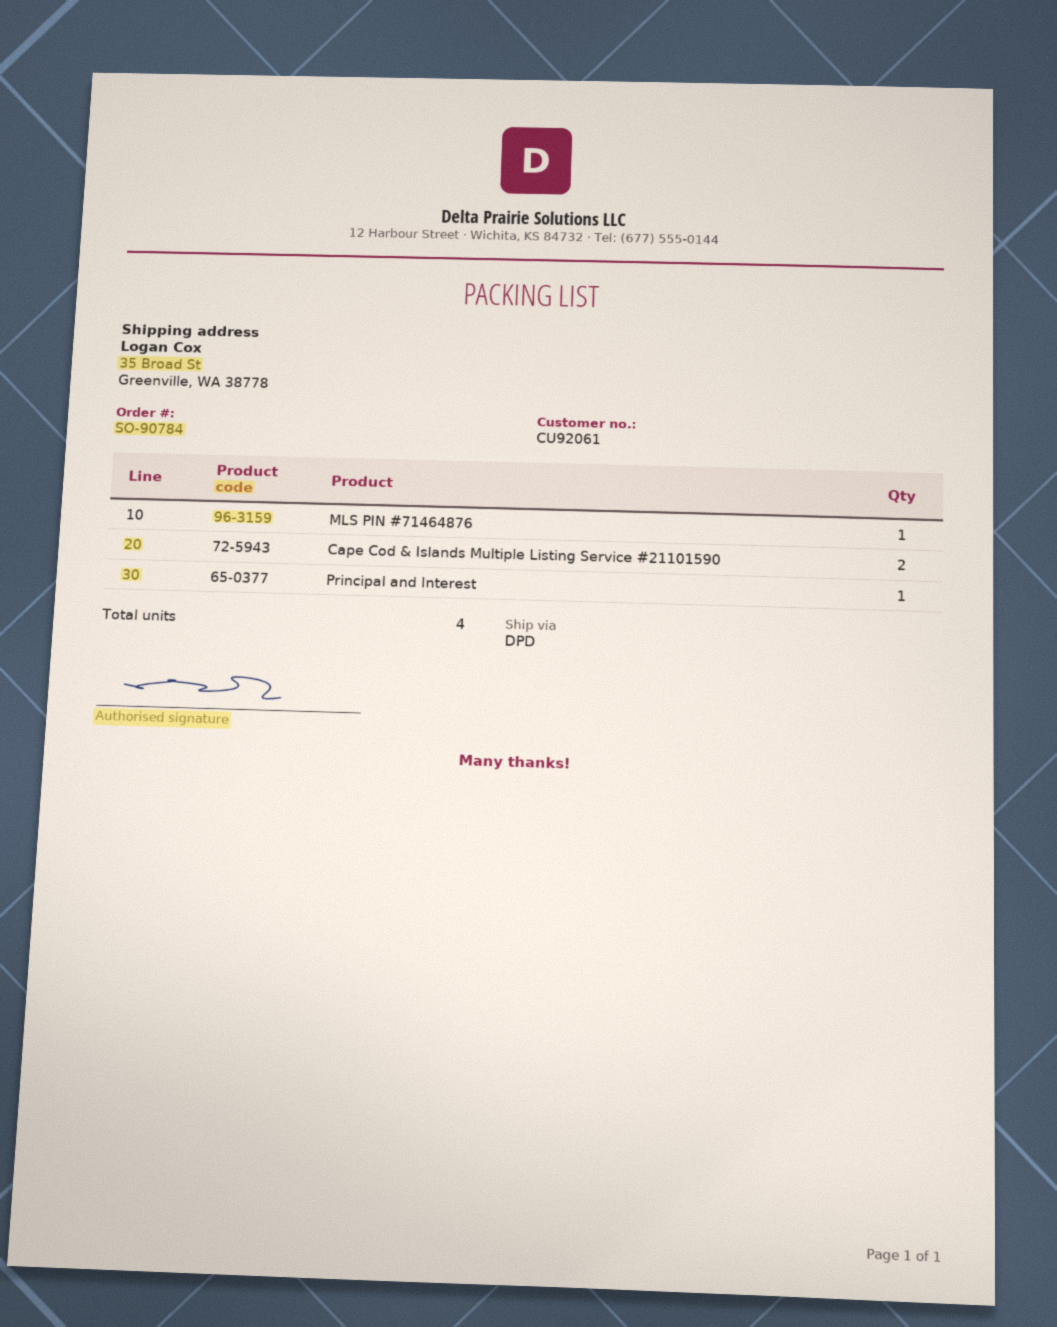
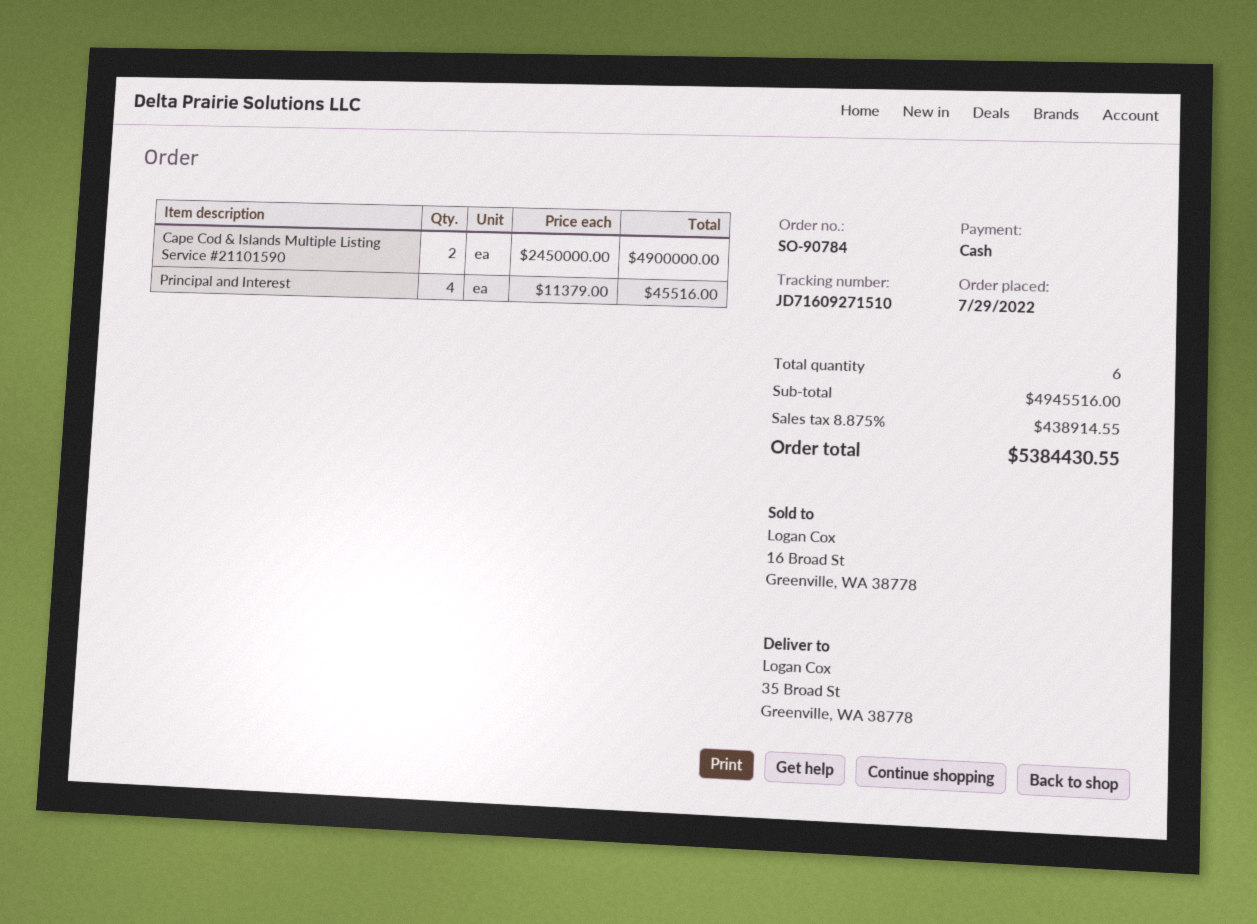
MLS PIN #71464876: 1 -> none
Principal and Interest: 1 -> 4
total quantity: 4 -> 6

